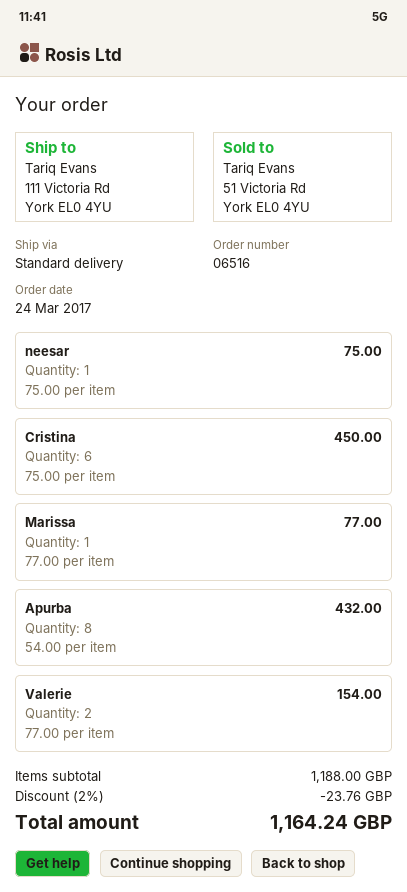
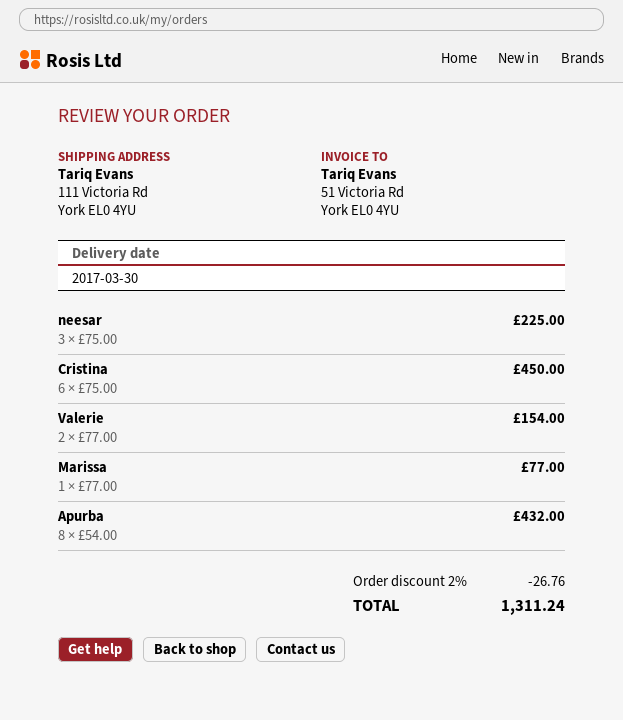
neesar: 1 x 75.00 = 75.00 -> 3 x 75.00 = 225.00
discount: 2% = 23.76 -> 2% = 26.76
total: 1164.24 -> 1311.24

